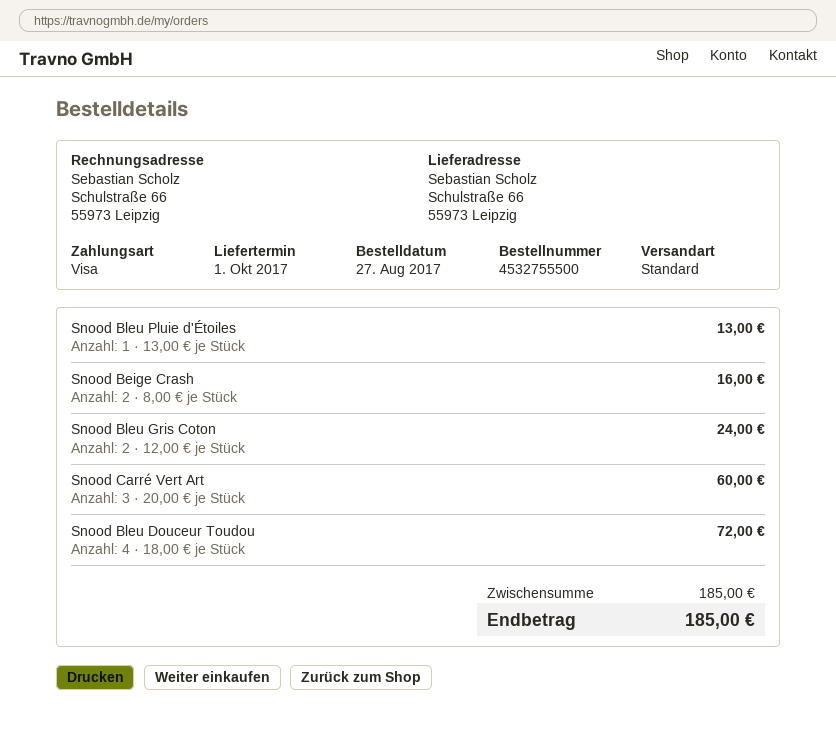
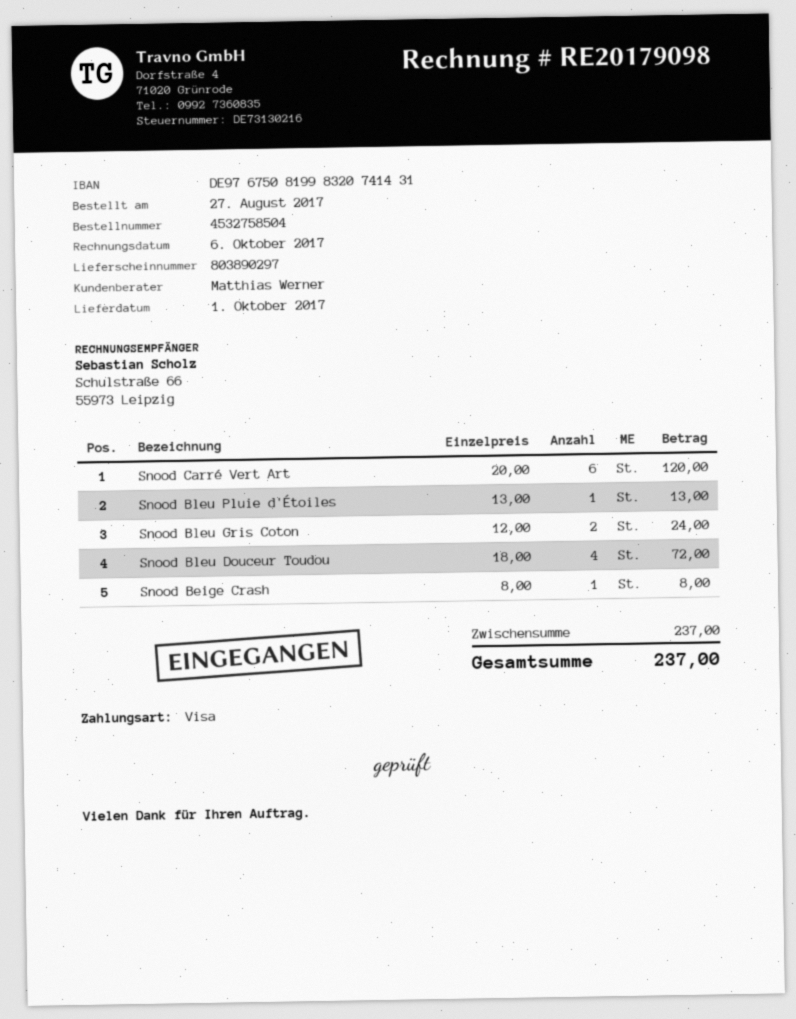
order number: 4532755500 -> 4532758504
Snood Beige Crash: 2 x 8.00 = 16.00 -> 1 x 8.00 = 8.00
Snood Carré Vert Art: 3 x 20.00 = 60.00 -> 6 x 20.00 = 120.00
subtotal: 185.00 -> 237.00
total: 185.00 -> 237.00

